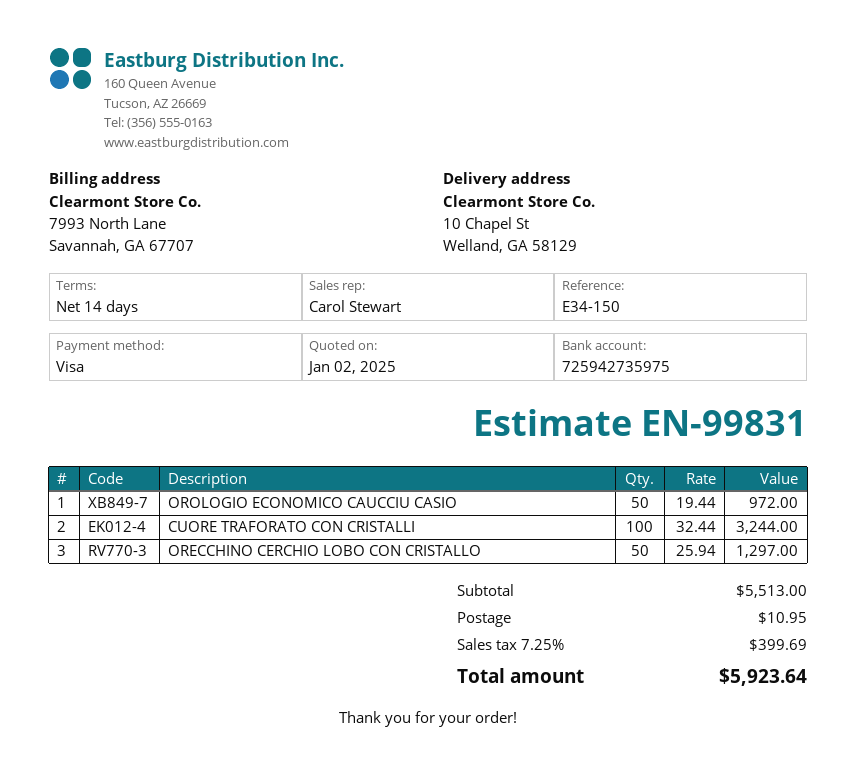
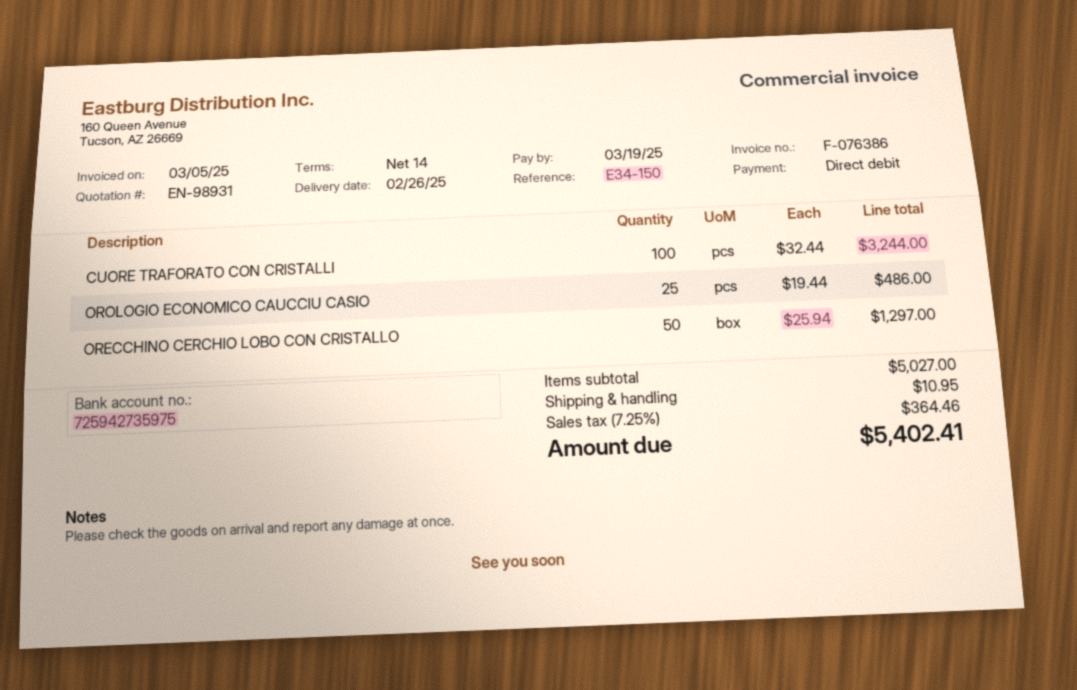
quote number: EN-99831 -> EN-98931
payment method: Visa -> direct debit
OROLOGIO ECONOMICO CAUCCIU CASIO: 50 x 19.44 = 972.00 -> 25 x 19.44 = 486.00
subtotal: 5513.00 -> 5027.00
tax: 7.25% = 399.69 -> 7.25% = 364.46
total: 5923.64 -> 5402.41

